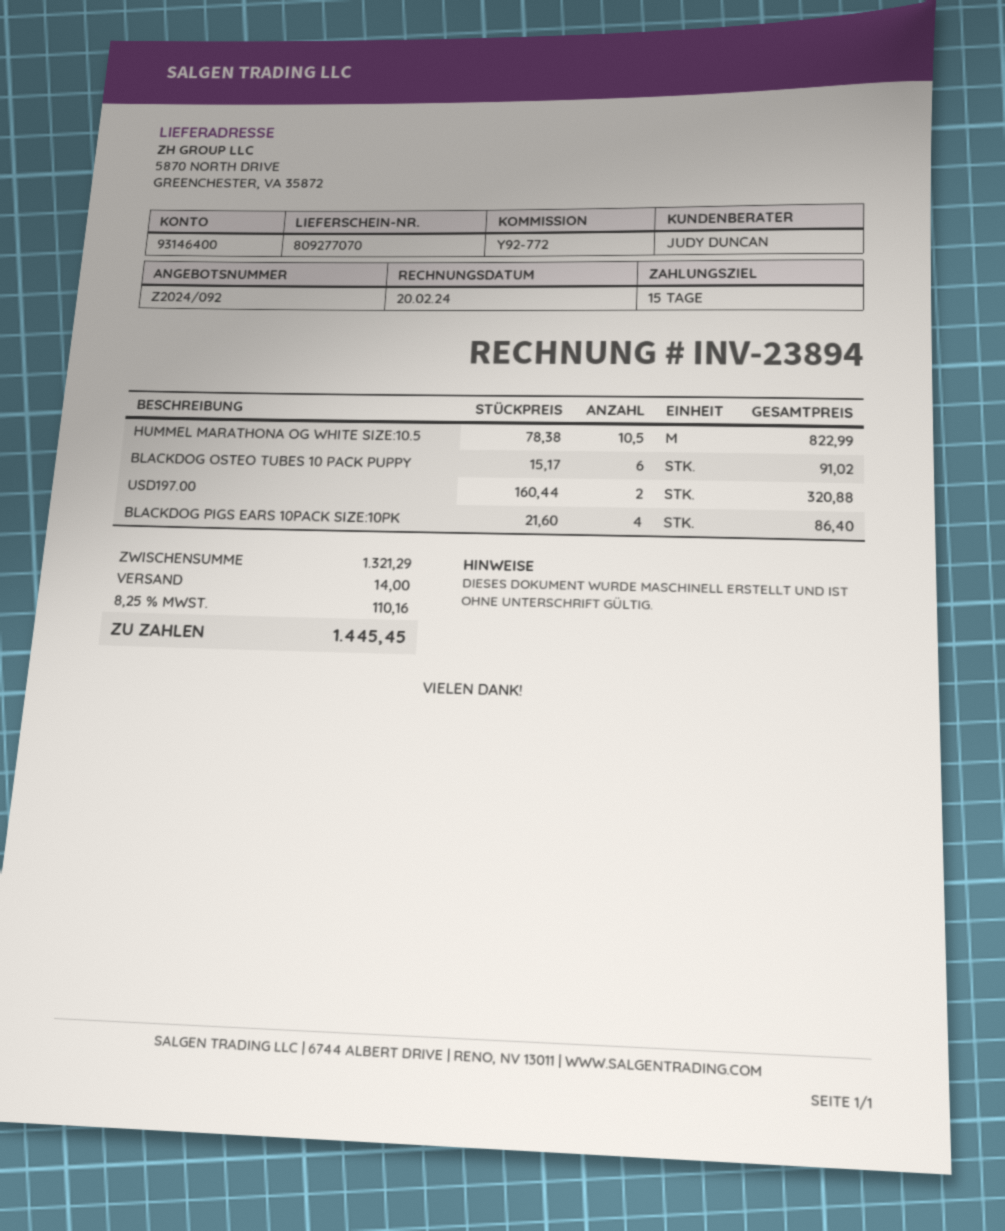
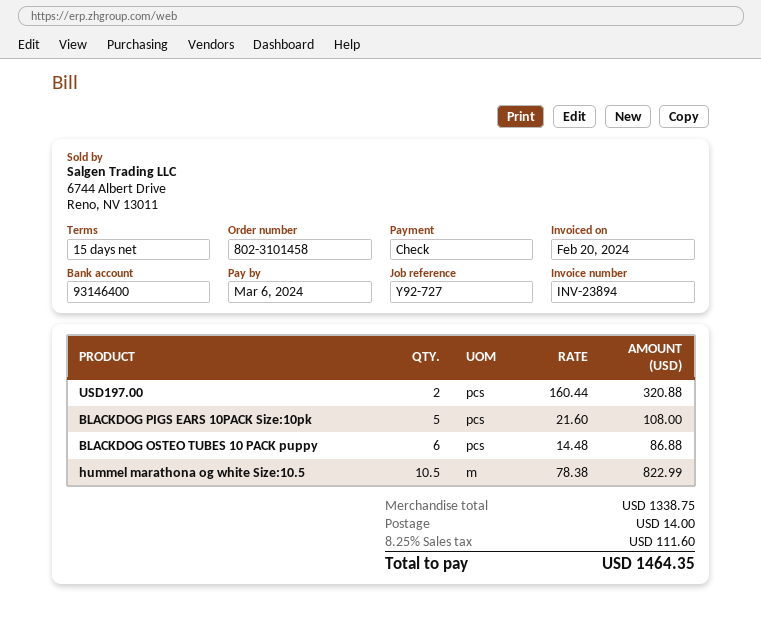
reference: Y92-772 -> Y92-727
BLACKDOG OSTEO TUBES 10 PACK PUPPY: 6 x 15.17 = 91.02 -> 6 x 14.48 = 86.88
BLACKDOG PIGS EARS 10PACK SIZE:10PK: 4 x 21.60 = 86.40 -> 5 x 21.60 = 108.00
subtotal: 1321.29 -> 1338.75
tax: 8.25% = 110.16 -> 8.25% = 111.60
total: 1445.45 -> 1464.35

